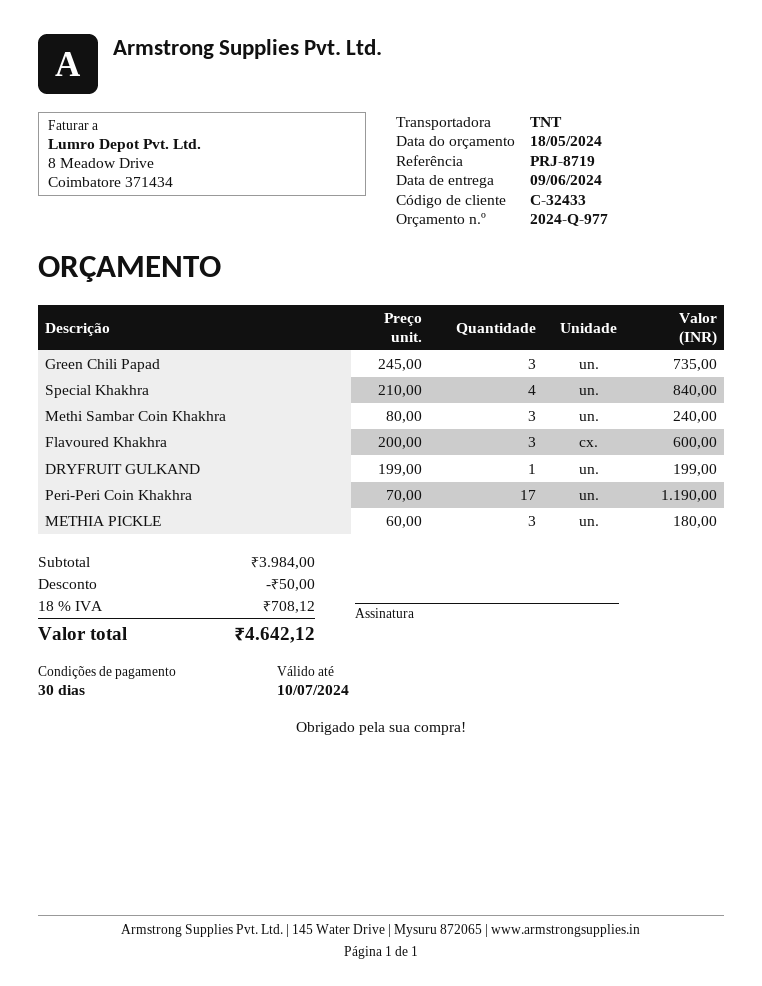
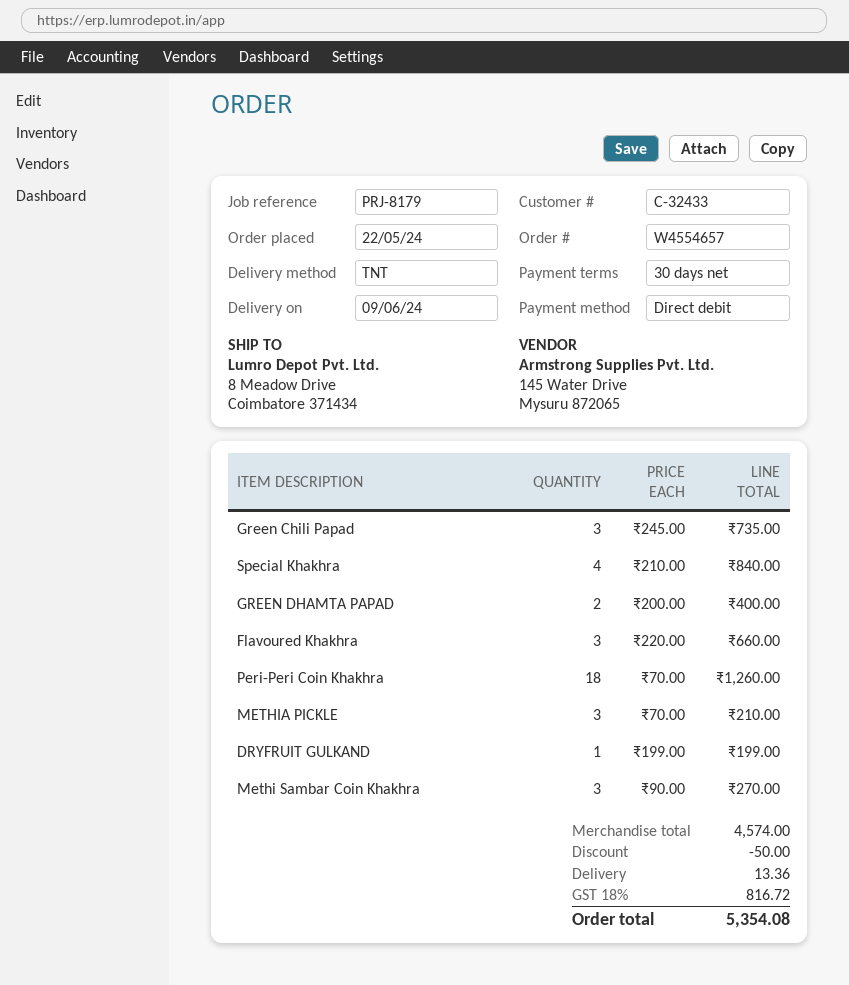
reference: PRJ-8719 -> PRJ-8179
Methi Sambar Coin Khakhra: 3 x 80.00 = 240.00 -> 3 x 90.00 = 270.00
Flavoured Khakhra: 3 x 200.00 = 600.00 -> 3 x 220.00 = 660.00
Peri-Peri Coin Khakhra: 17 x 70.00 = 1190.00 -> 18 x 70.00 = 1260.00
METHIA PICKLE: 3 x 60.00 = 180.00 -> 3 x 70.00 = 210.00
GREEN DHAMTA PAPAD: none -> 2 x 200.00 = 400.00
subtotal: 3984.00 -> 4574.00
shipping: none -> 13.36
tax: 18% = 708.12 -> 18% = 816.72
total: 4642.12 -> 5354.08

